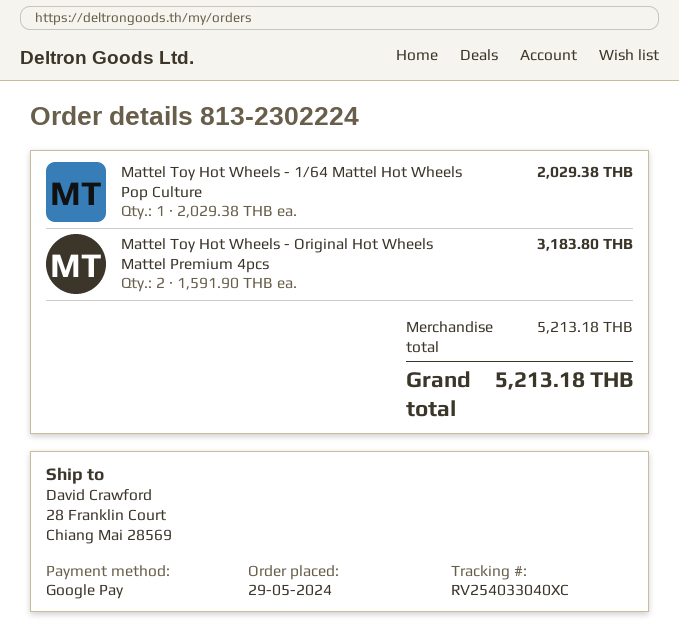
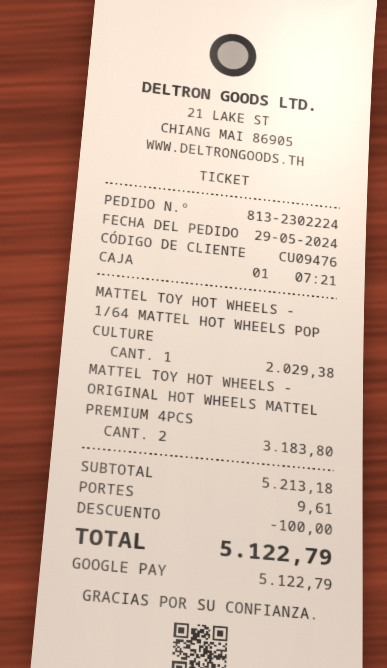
discount: none -> 100.00
shipping: none -> 9.61
total: 5213.18 -> 5122.79

